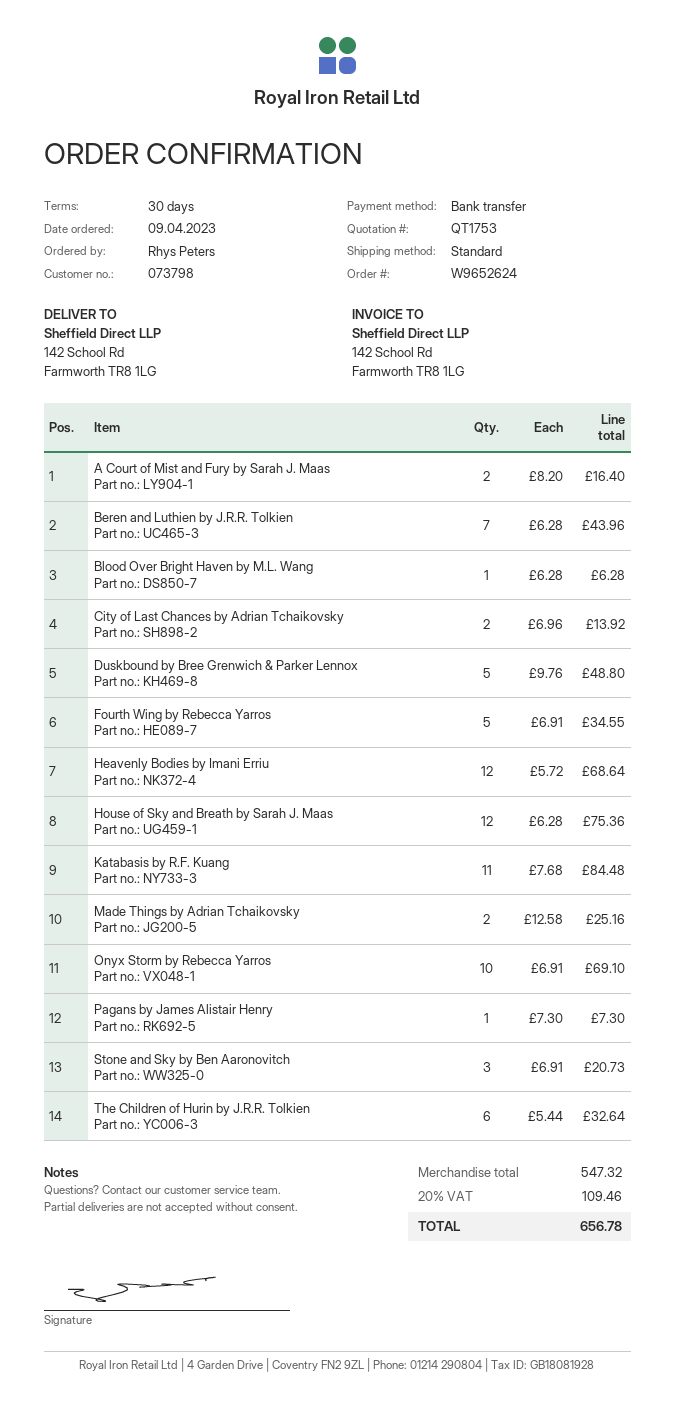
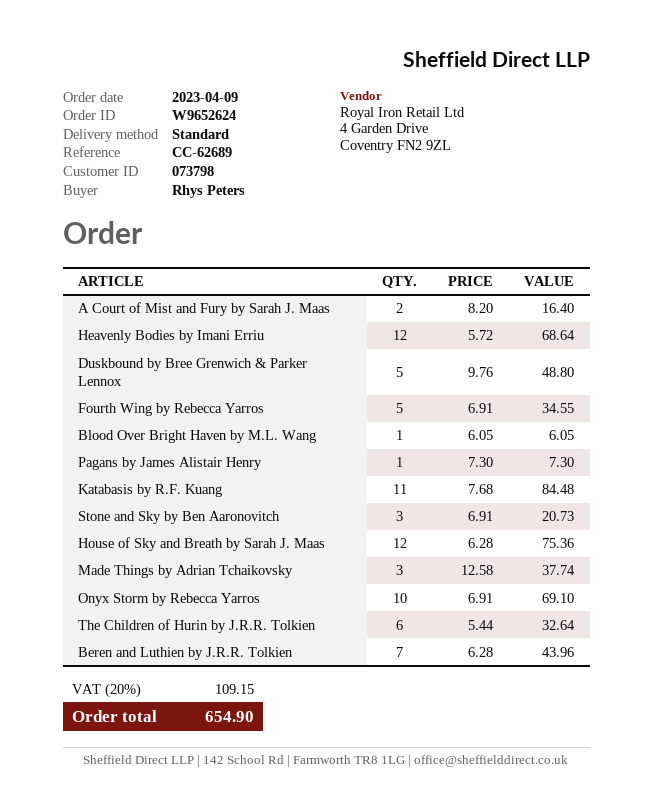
Blood Over Bright Haven by M.L. Wang: 1 x 6.28 = 6.28 -> 1 x 6.05 = 6.05
City of Last Chances by Adrian Tchaikovsky: 2 x 6.96 = 13.92 -> none
Made Things by Adrian Tchaikovsky: 2 x 12.58 = 25.16 -> 3 x 12.58 = 37.74
tax: 20% = 109.46 -> 20% = 109.15
total: 656.78 -> 654.90

